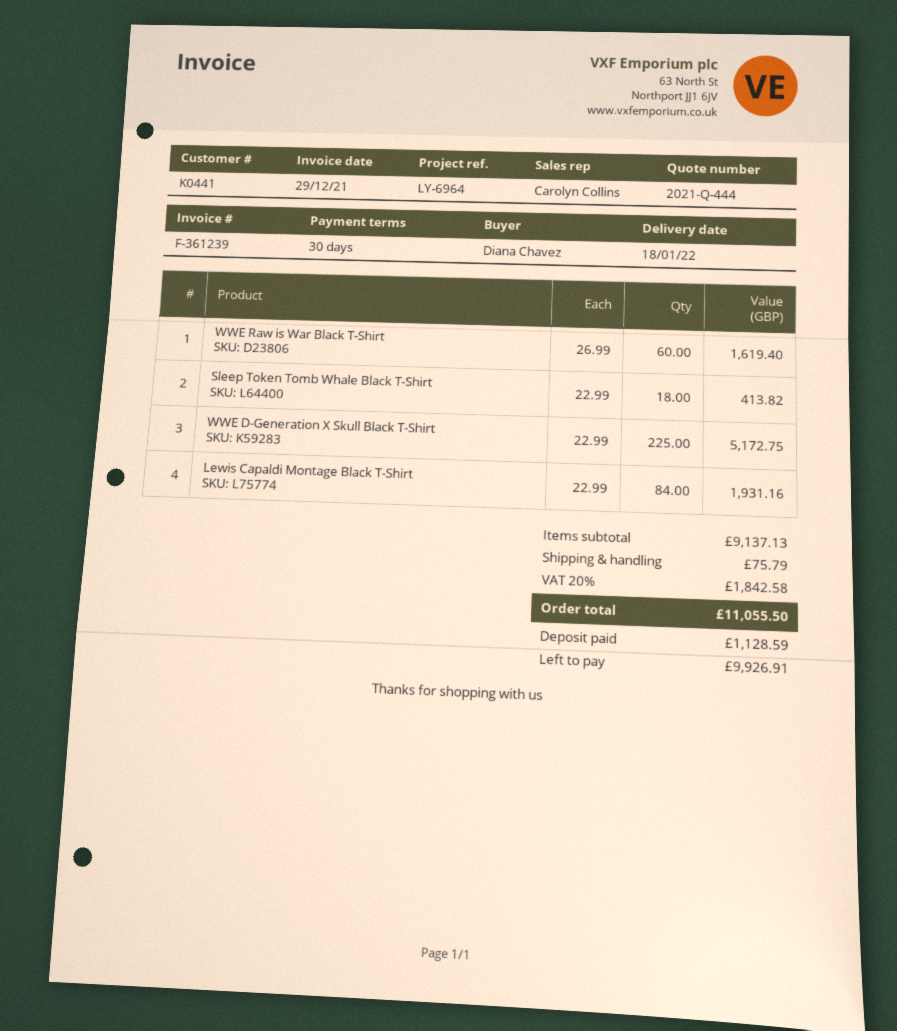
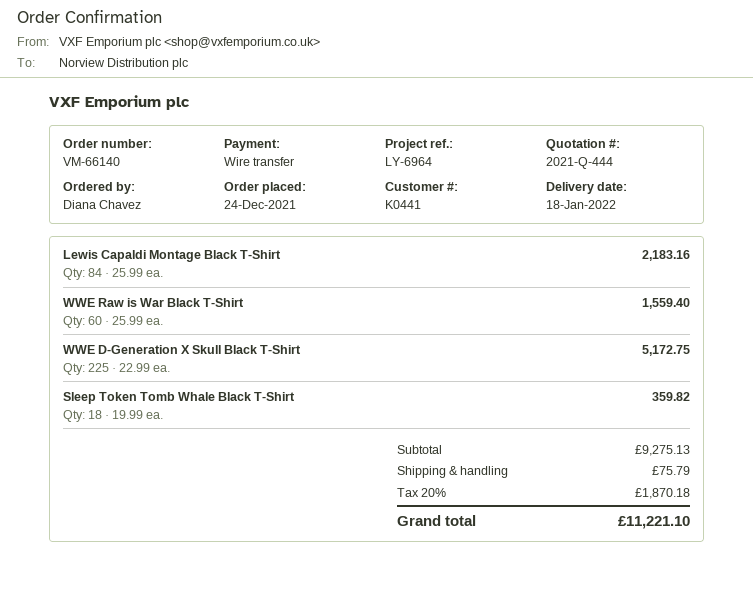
WWE Raw is War Black T-Shirt: 60 x 26.99 = 1619.40 -> 60 x 25.99 = 1559.40
Sleep Token Tomb Whale Black T-Shirt: 18 x 22.99 = 413.82 -> 18 x 19.99 = 359.82
Lewis Capaldi Montage Black T-Shirt: 84 x 22.99 = 1931.16 -> 84 x 25.99 = 2183.16
subtotal: 9137.13 -> 9275.13
tax: 20% = 1842.58 -> 20% = 1870.18
total: 11055.50 -> 11221.10

